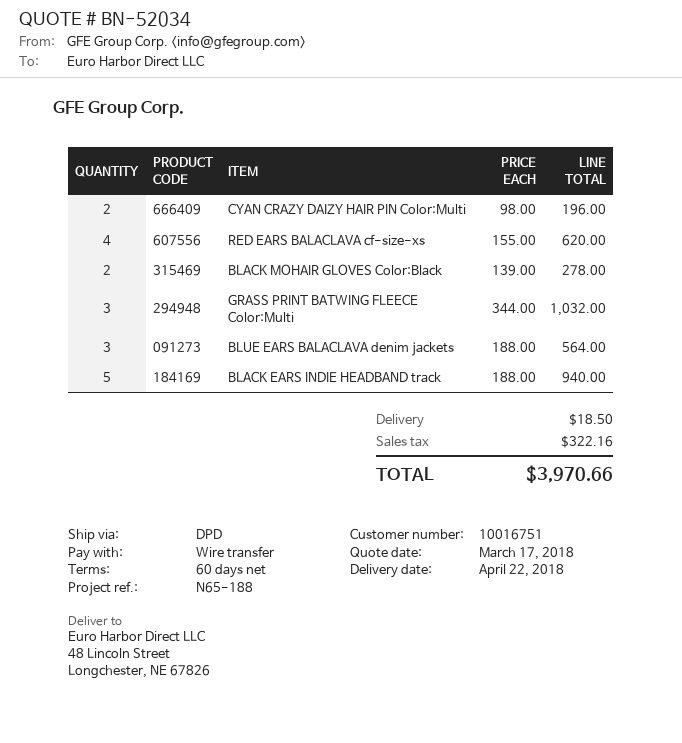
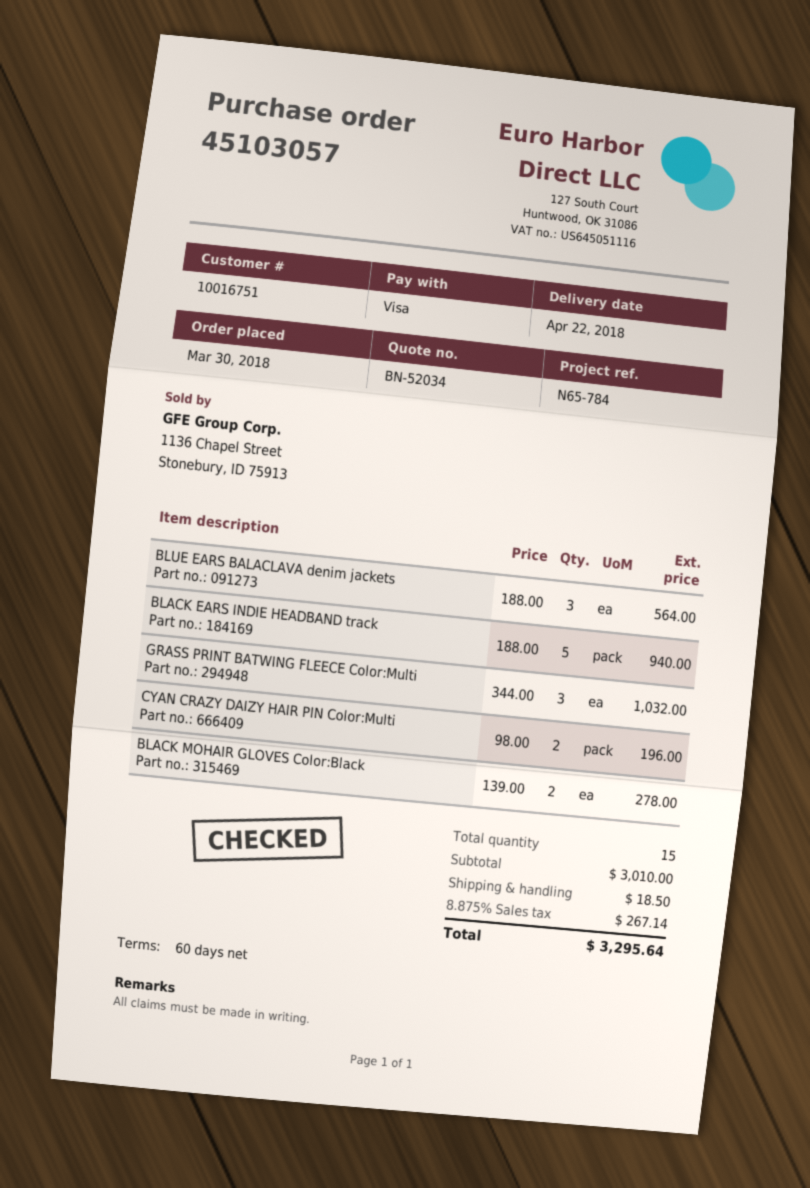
reference: N65-188 -> N65-784
payment method: bank transfer -> Visa
RED EARS BALACLAVA cf-size-xs: 4 x 155.00 = 620.00 -> none
tax: 322.16 -> 267.14
total: 3970.66 -> 3295.64

